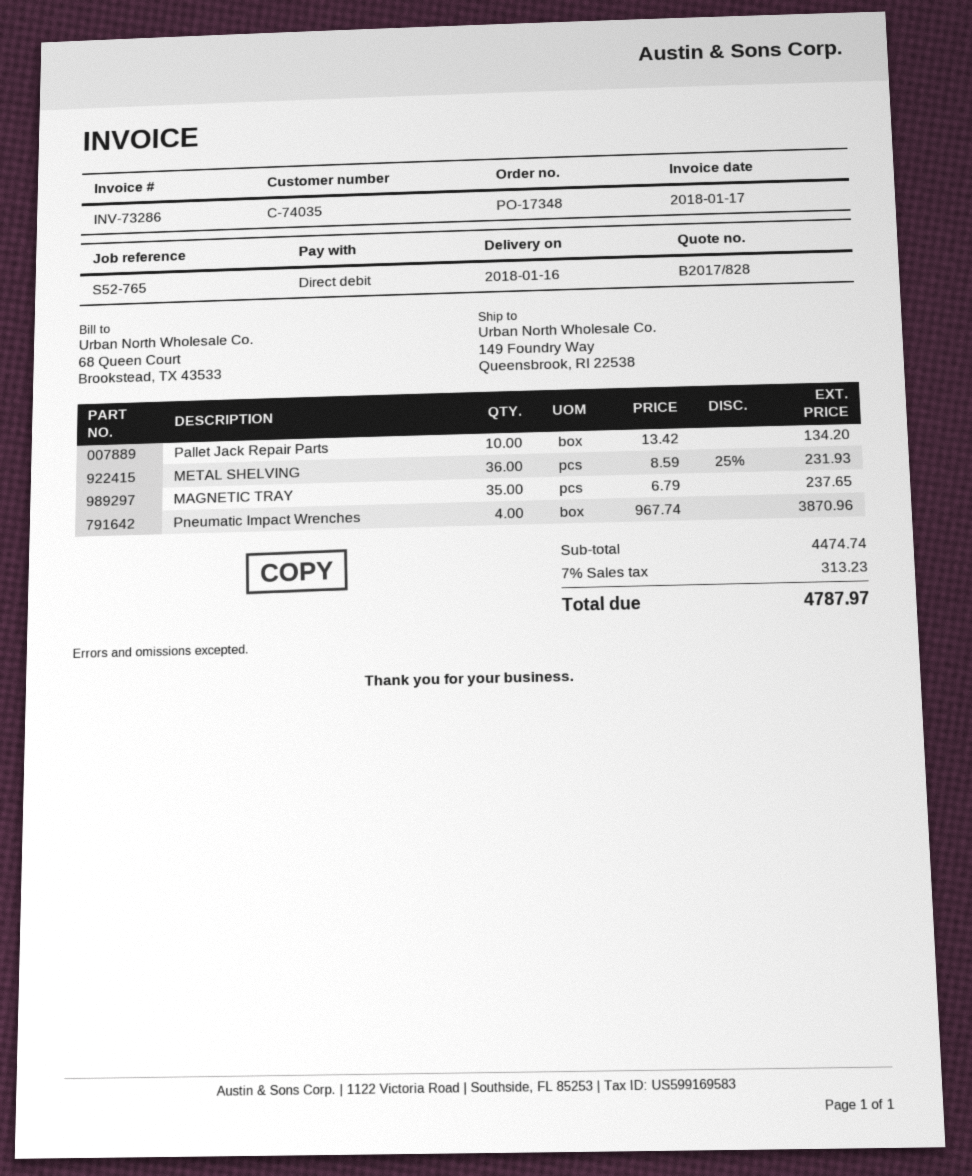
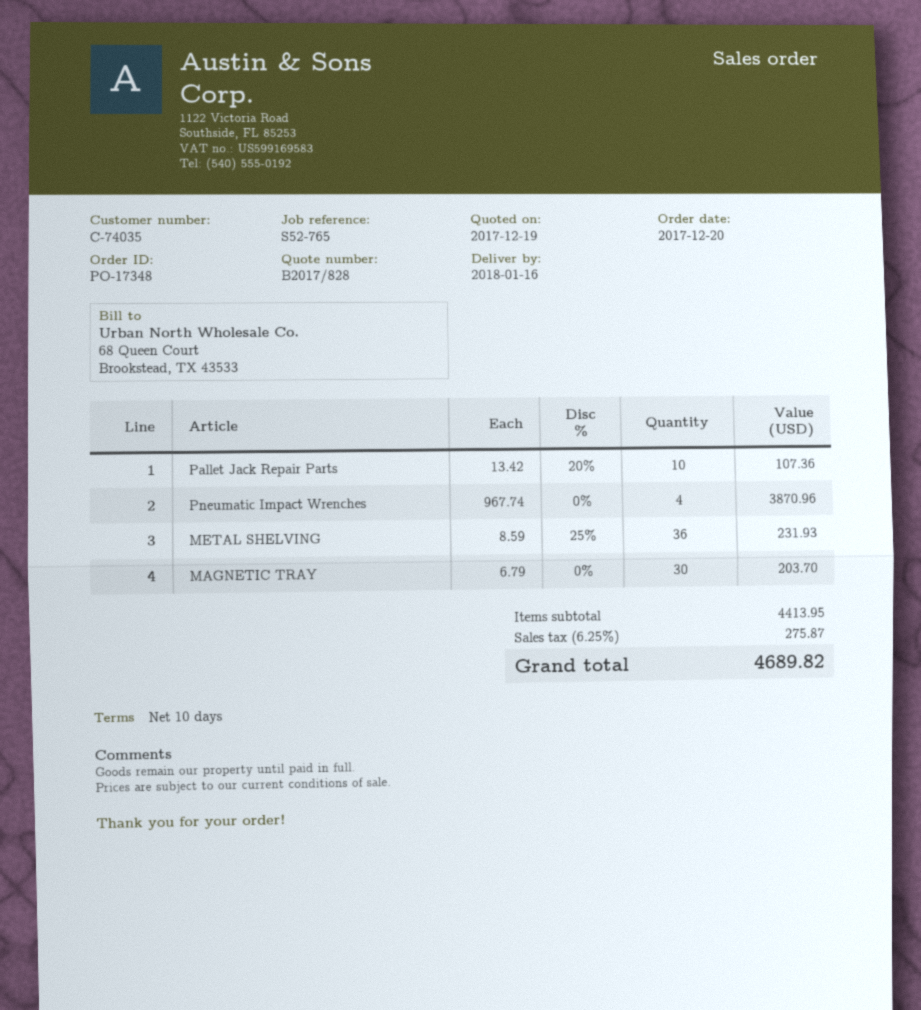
Pallet Jack Repair Parts: 10 x 13.42 = 134.20 -> 10 x 13.42 - 20% = 107.36
MAGNETIC TRAY: 35 x 6.79 = 237.65 -> 30 x 6.79 = 203.70
subtotal: 4474.74 -> 4413.95
tax: 7% = 313.23 -> 6.25% = 275.87
total: 4787.97 -> 4689.82

